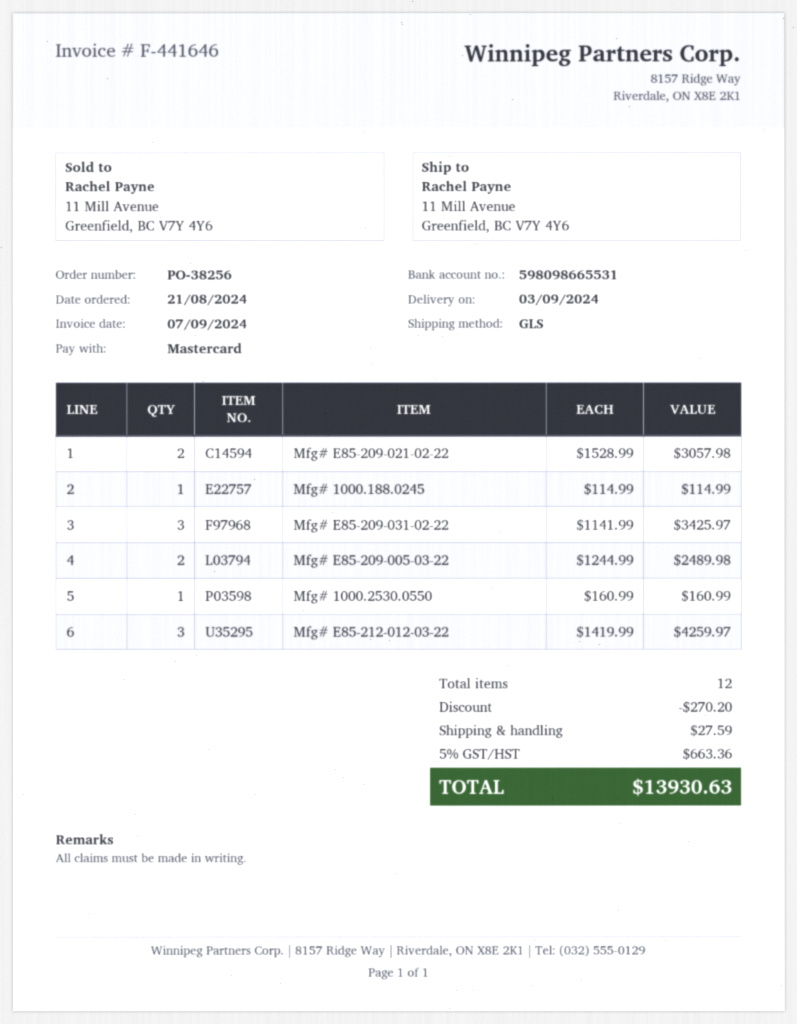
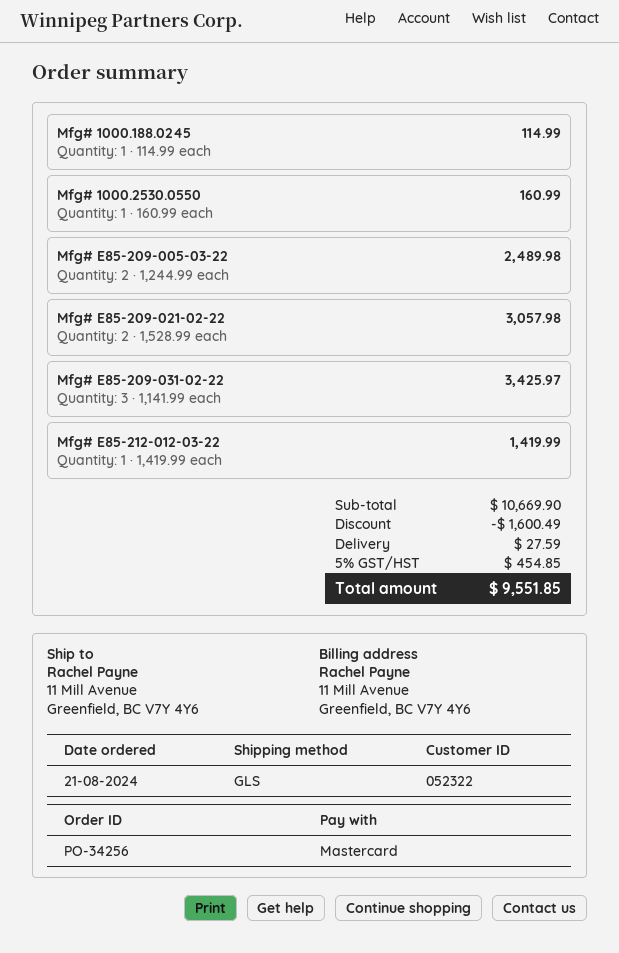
order number: PO-38256 -> PO-34256
Mfg# E85-212-012-03-22: 3 x 1419.99 = 4259.97 -> 1 x 1419.99 = 1419.99
discount: 270.20 -> 1600.49
tax: 5% = 663.36 -> 5% = 454.85
total: 13930.63 -> 9551.85

